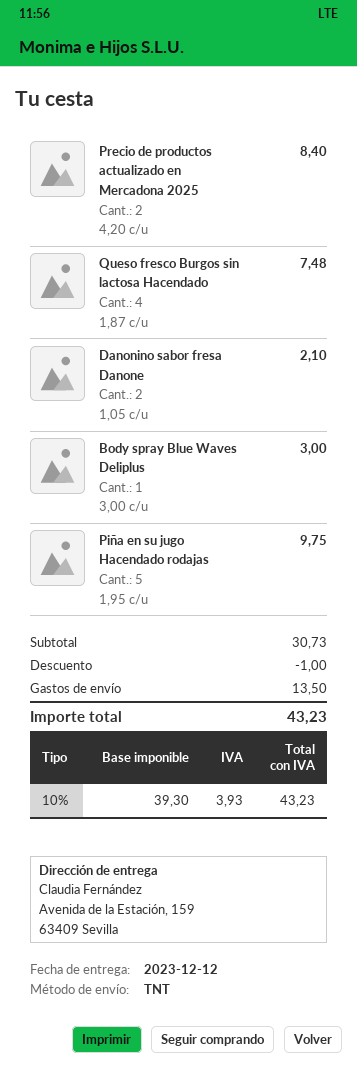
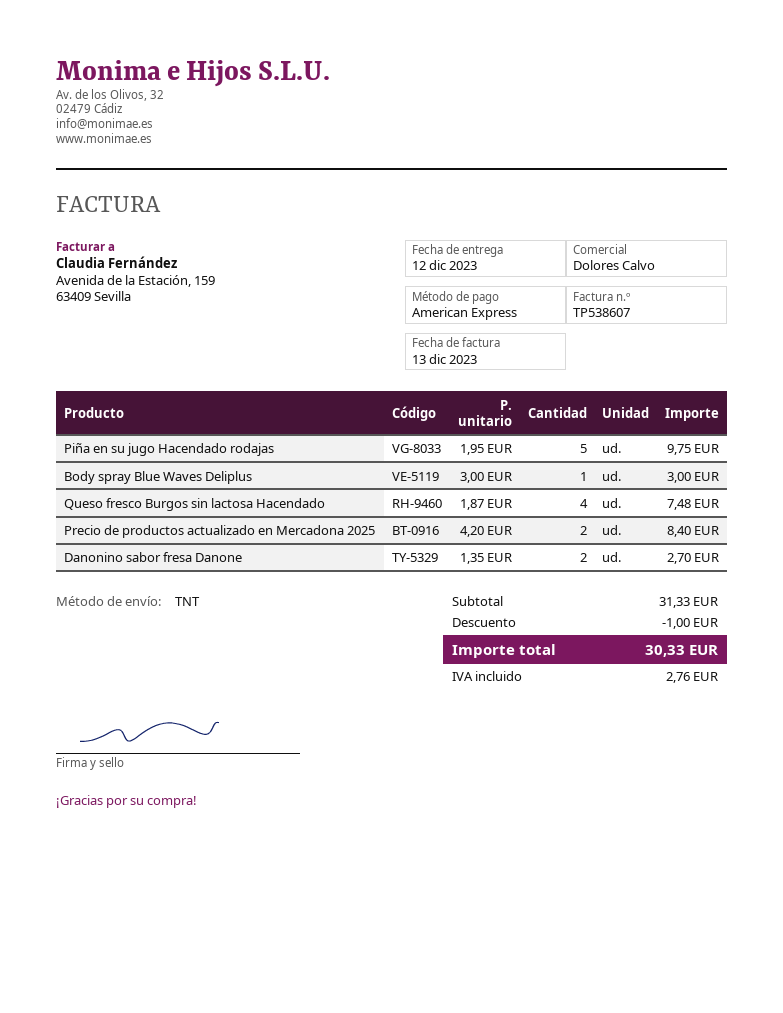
Danonino sabor fresa Danone: 2 x 1.05 = 2.10 -> 2 x 1.35 = 2.70
subtotal: 30.73 -> 31.33
shipping: 13.50 -> none
tax: 3.93 -> 2.76
total: 43.23 -> 30.33

